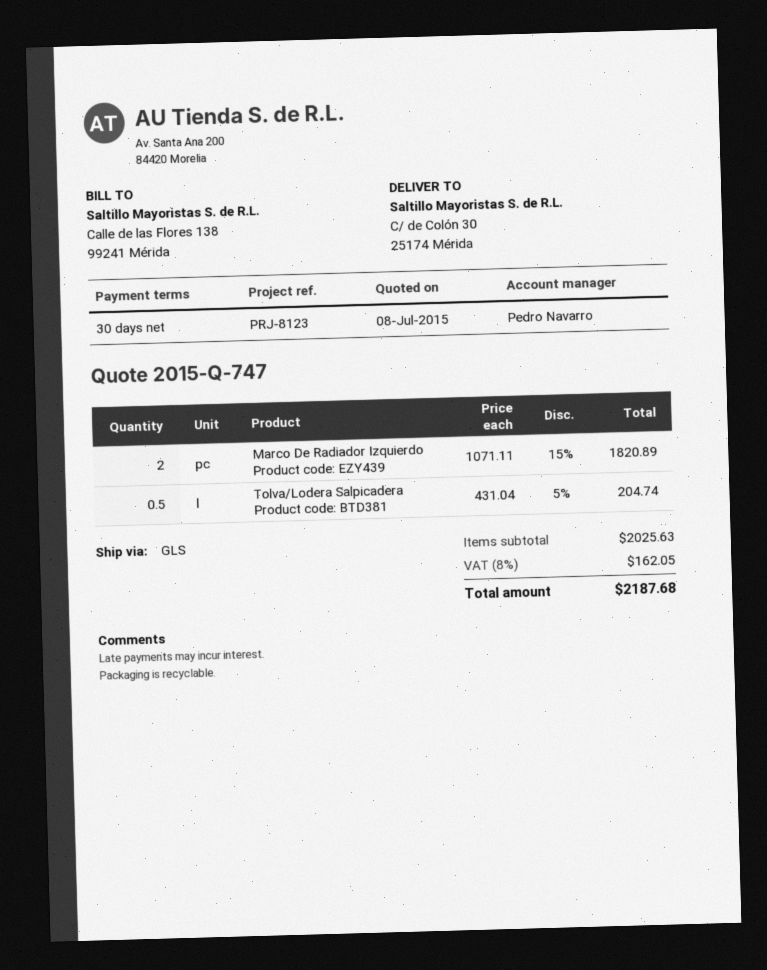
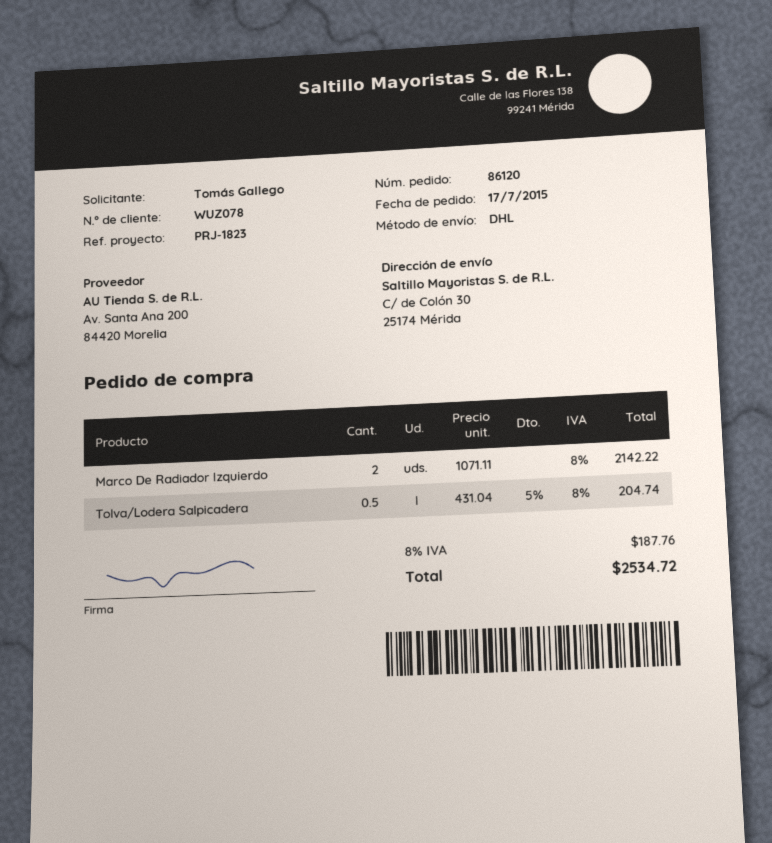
reference: PRJ-8123 -> PRJ-1823
shipping method: GLS -> DHL
Marco De Radiador Izquierdo: 2 x 1071.11 - 15% = 1820.89 -> 2 x 1071.11 = 2142.22
tax: 8% = 162.05 -> 8% = 187.76
total: 2187.68 -> 2534.72

